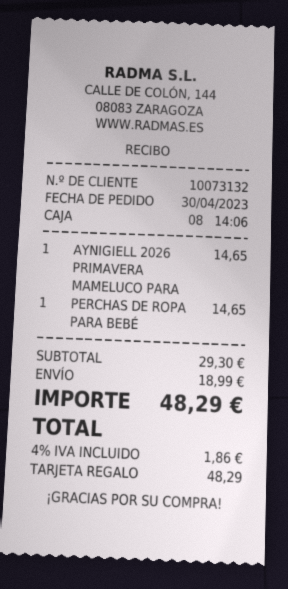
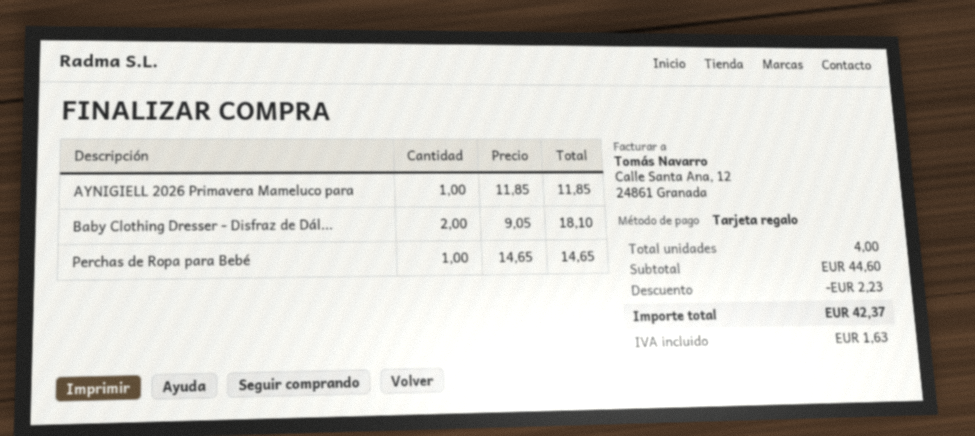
AYNIGIELL 2026 PRIMAVERA MAMELUCO PARA: 1 x 14.65 = 14.65 -> 1 x 11.85 = 11.85
Baby Clothing Dresser - Disfraz de Dál...: none -> 2 x 9.05 = 18.10
subtotal: 29.30 -> 44.60
discount: none -> 2.23
shipping: 18.99 -> none
tax: 1.86 -> 1.63
total: 48.29 -> 42.37

